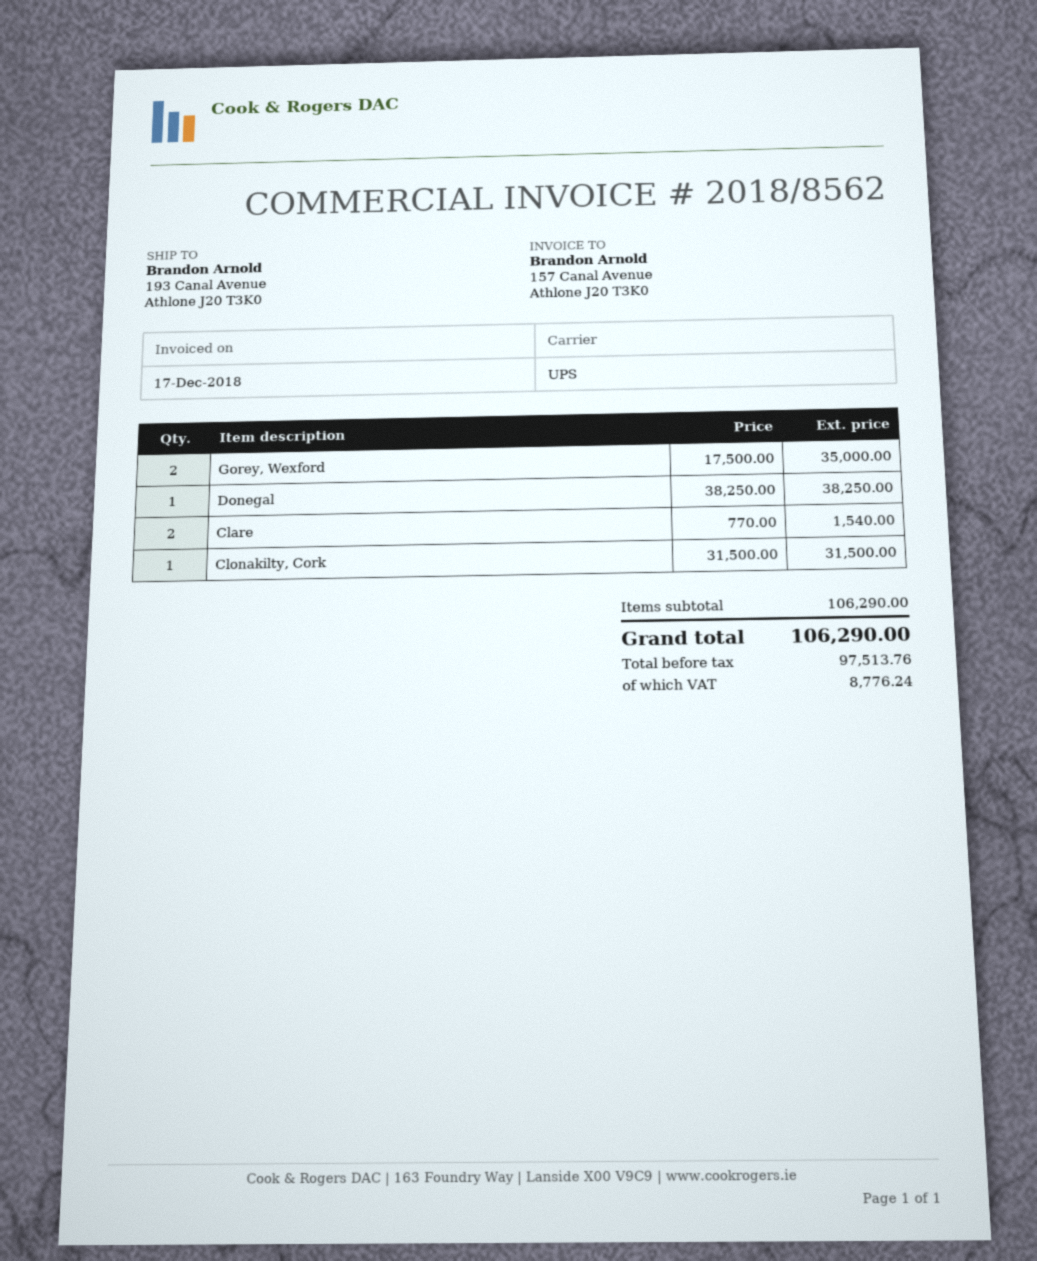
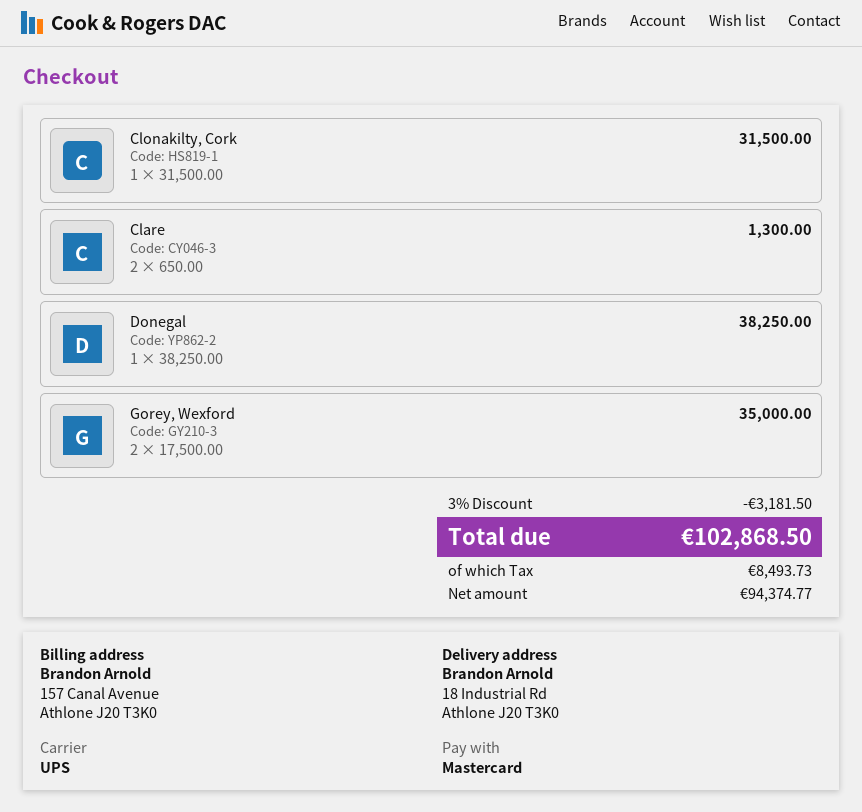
ship to: 193 Canal Avenue, Athlone J20 T3K0 -> 18 Industrial Rd, Athlone J20 T3K0
Clare: 2 x 770.00 = 1540.00 -> 2 x 650.00 = 1300.00
discount: none -> 3% = 3181.50
net: 97513.76 -> 94374.77
tax: 8776.24 -> 8493.73
total: 106290.00 -> 102868.50

